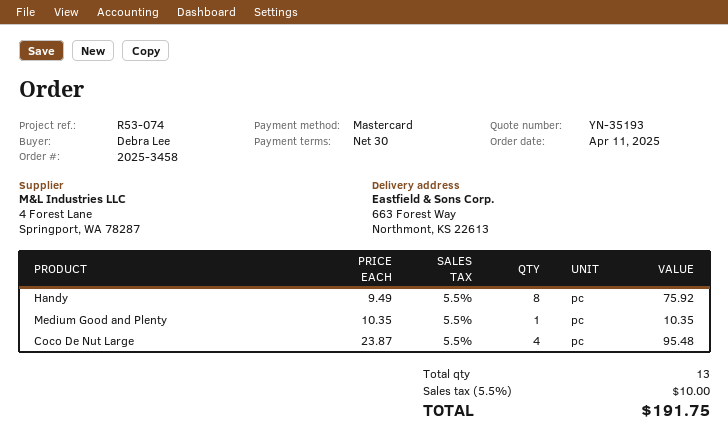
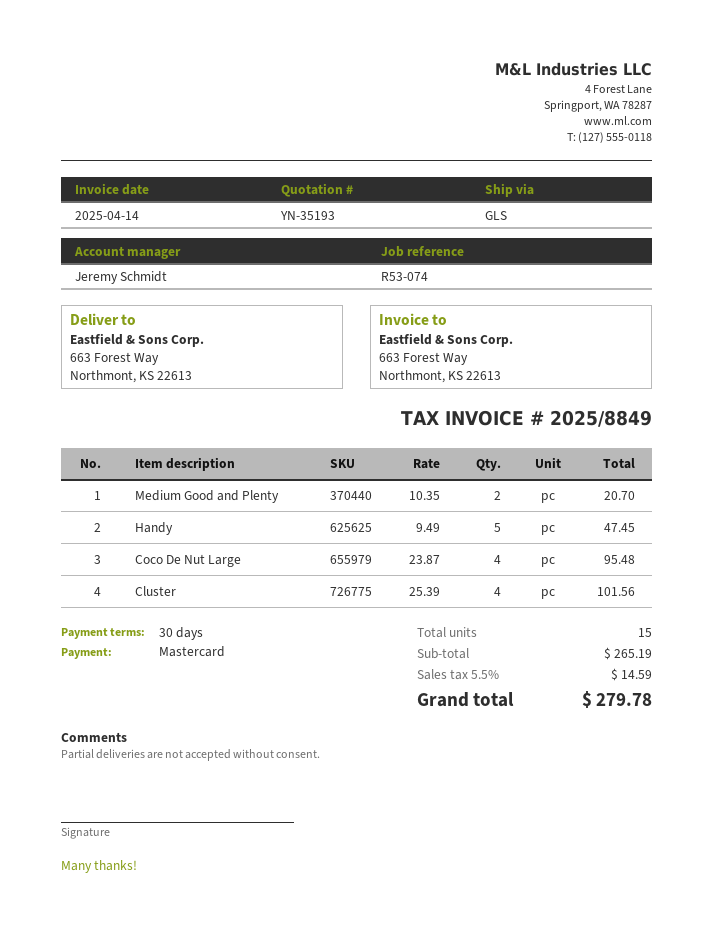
Handy: 8 x 9.49 = 75.92 -> 5 x 9.49 = 47.45
Medium Good and Plenty: 1 x 10.35 = 10.35 -> 2 x 10.35 = 20.70
Cluster: none -> 4 x 25.39 = 101.56
total quantity: 13 -> 15
tax: 5.5% = 10.00 -> 5.5% = 14.59
total: 191.75 -> 279.78

